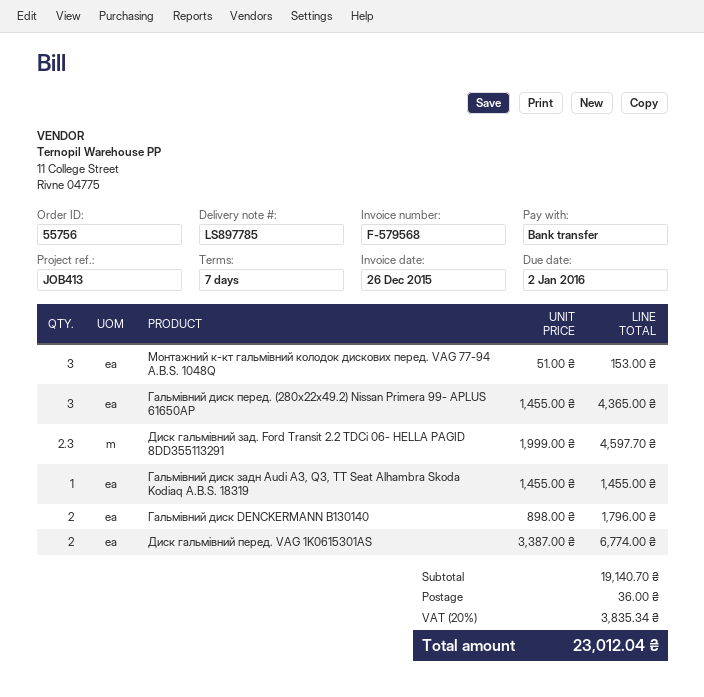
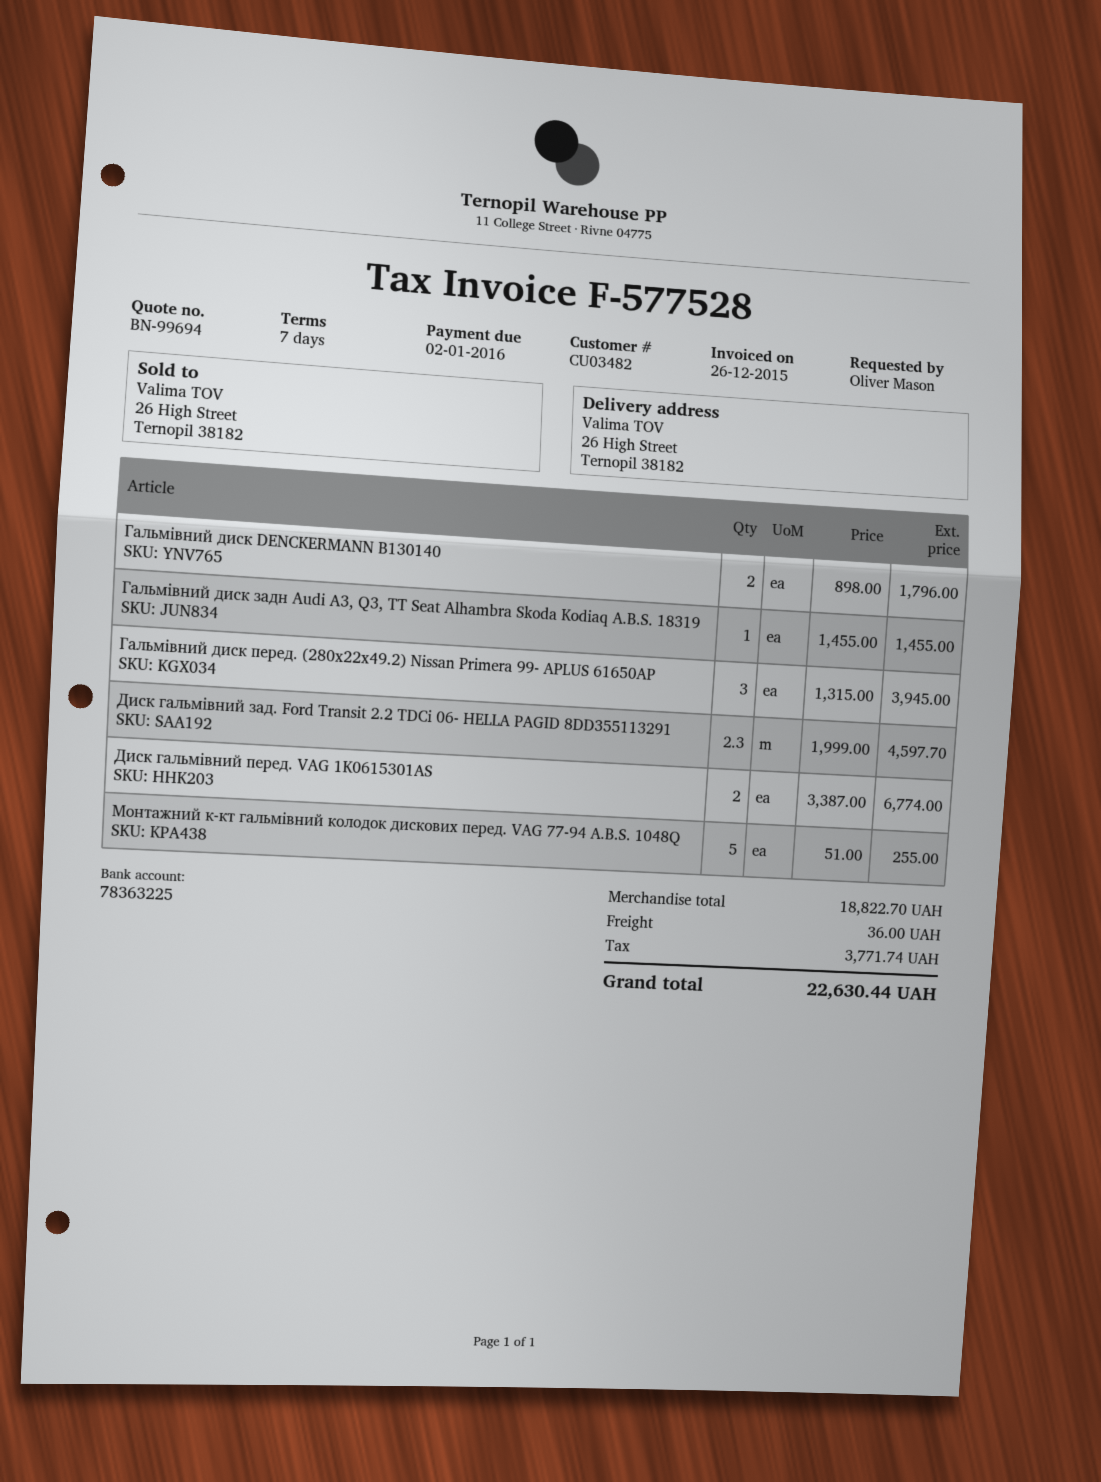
invoice number: F-579568 -> F-577528
Монтажний к-кт гальмівний колодок дискових перед. VAG 77-94 A.B.S. 1048Q: 3 x 51.00 = 153.00 -> 5 x 51.00 = 255.00
Гальмівний диск перед. (280x22x49.2) Nissan Primera 99- APLUS 61650AP: 3 x 1455.00 = 4365.00 -> 3 x 1315.00 = 3945.00
subtotal: 19140.70 -> 18822.70
tax: 3835.34 -> 3771.74
total: 23012.04 -> 22630.44

